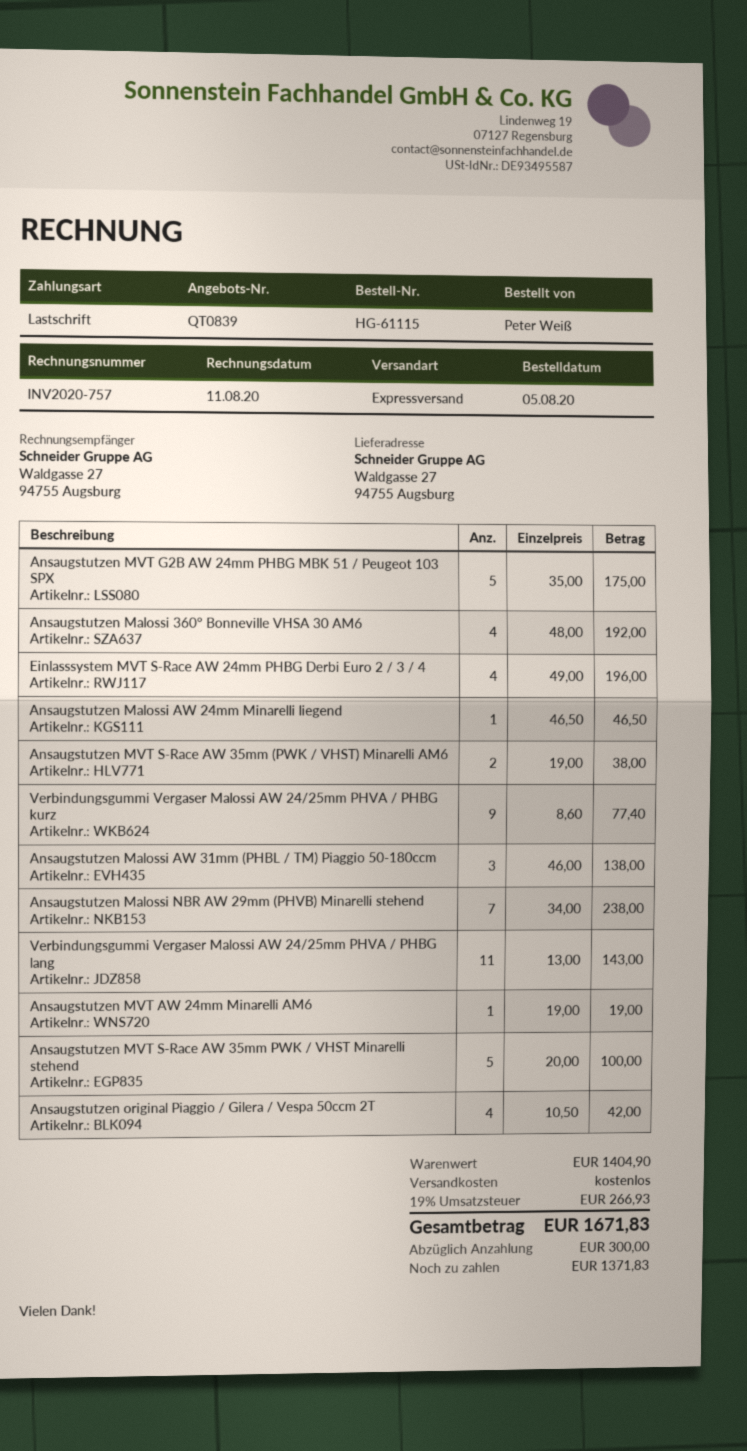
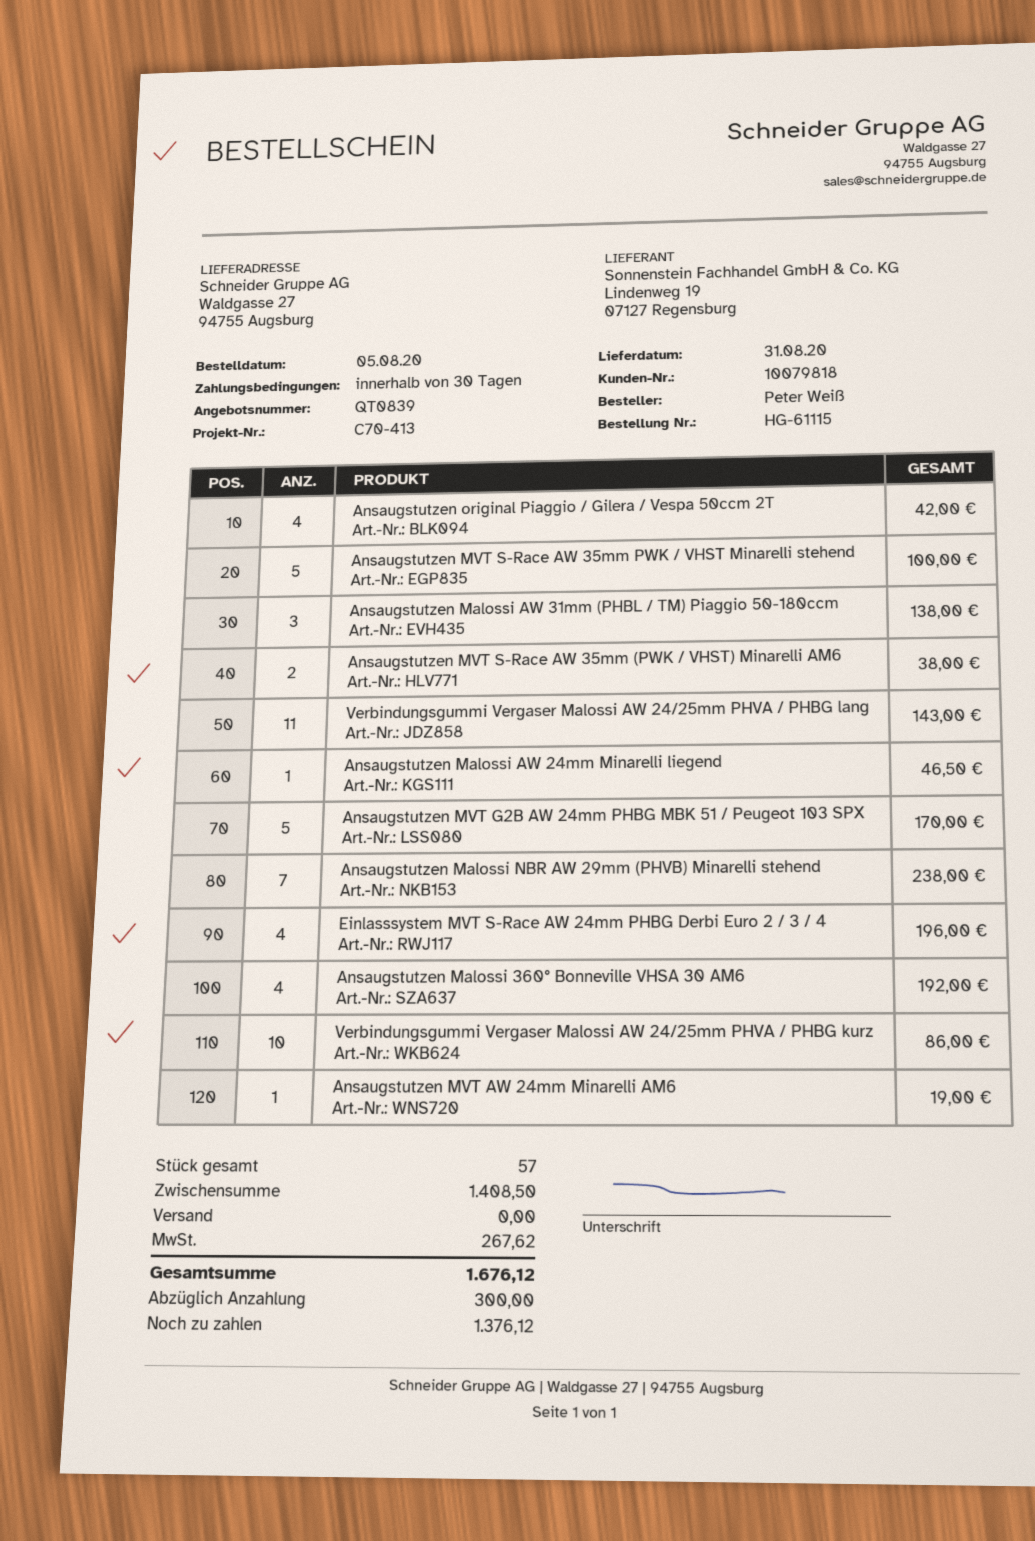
Ansaugstutzen MVT G2B AW 24mm PHBG MBK 51 / Peugeot 103 SPX: 5 for 175.00 -> 5 for 170.00
Verbindungsgummi Vergaser Malossi AW 24/25mm PHVA / PHBG kurz: 9 for 77.40 -> 10 for 86.00
subtotal: 1404.90 -> 1408.50
tax: 266.93 -> 267.62
total: 1671.83 -> 1676.12
balance: 1371.83 -> 1376.12

